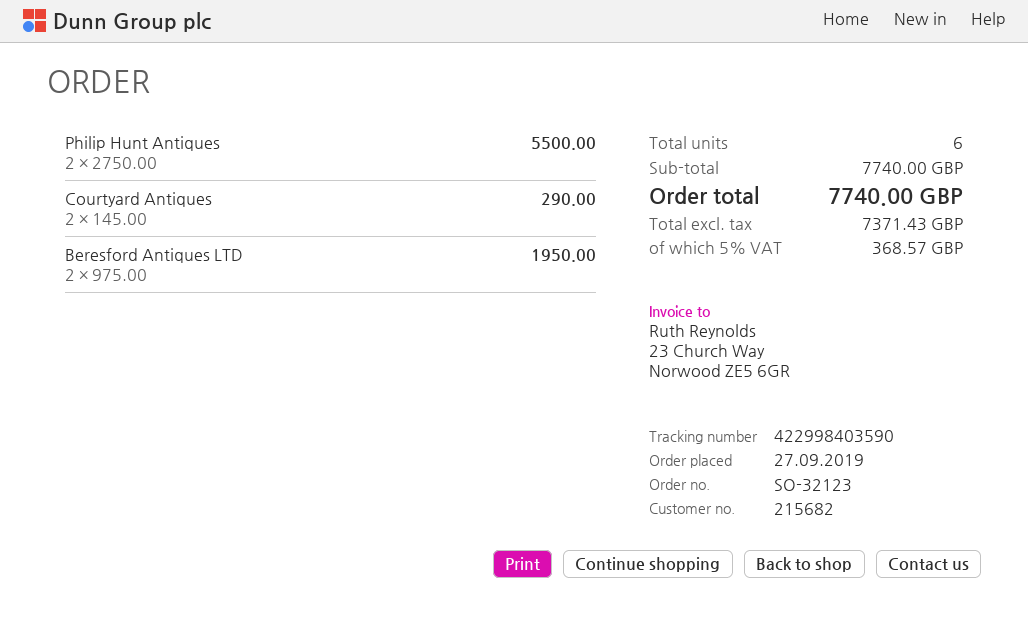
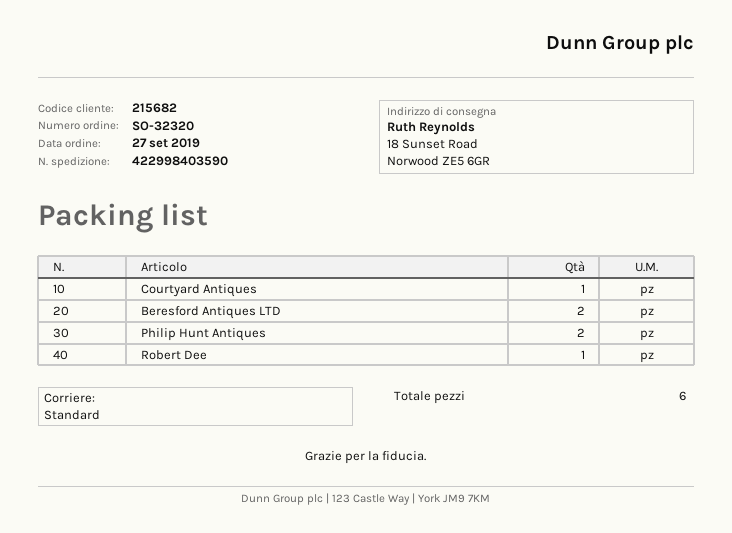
order number: SO-32123 -> SO-32320
Courtyard Antiques: 2 -> 1
Robert Dee: none -> 1

